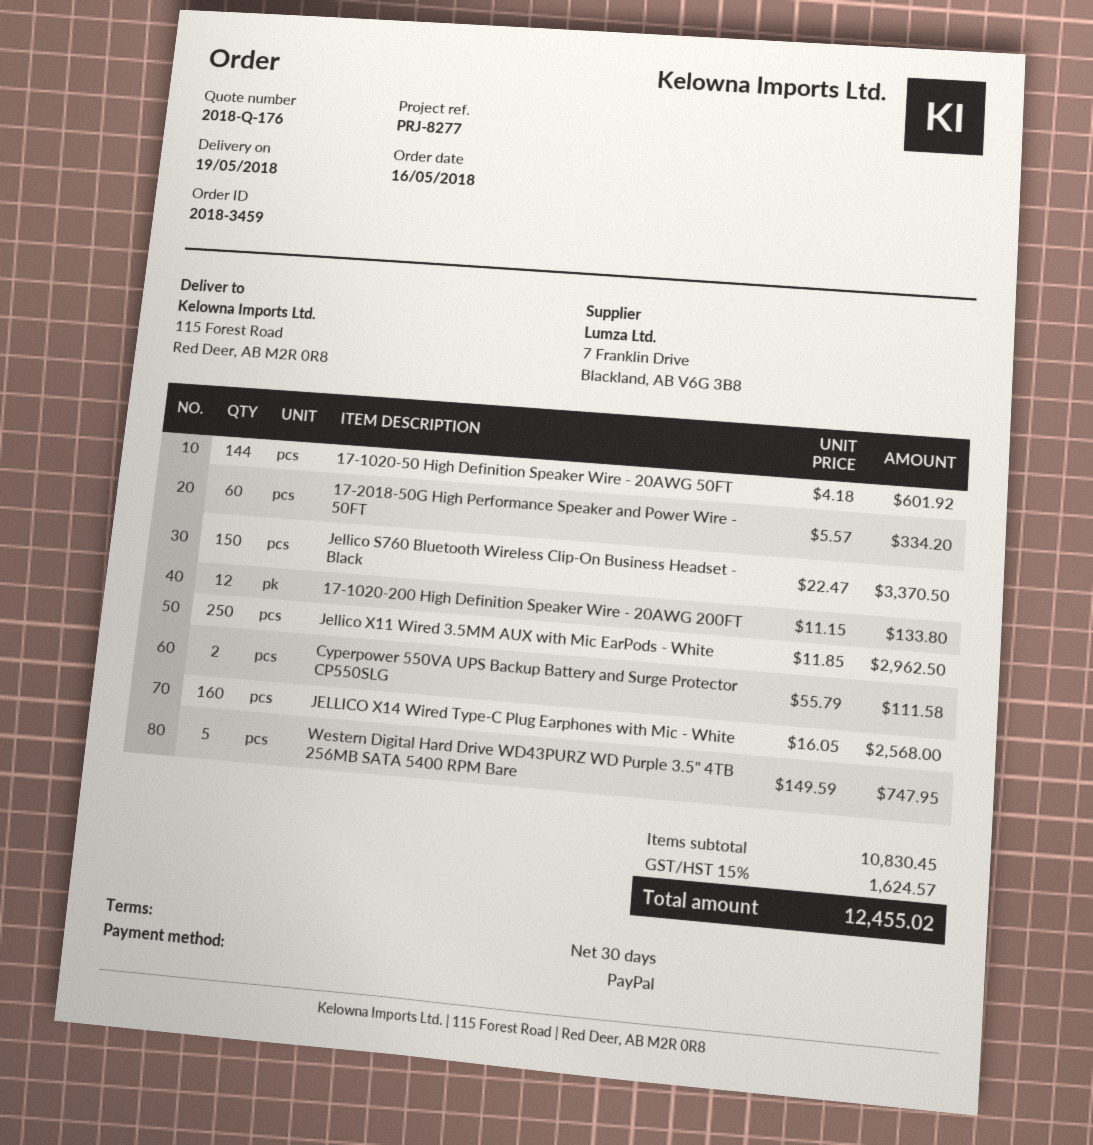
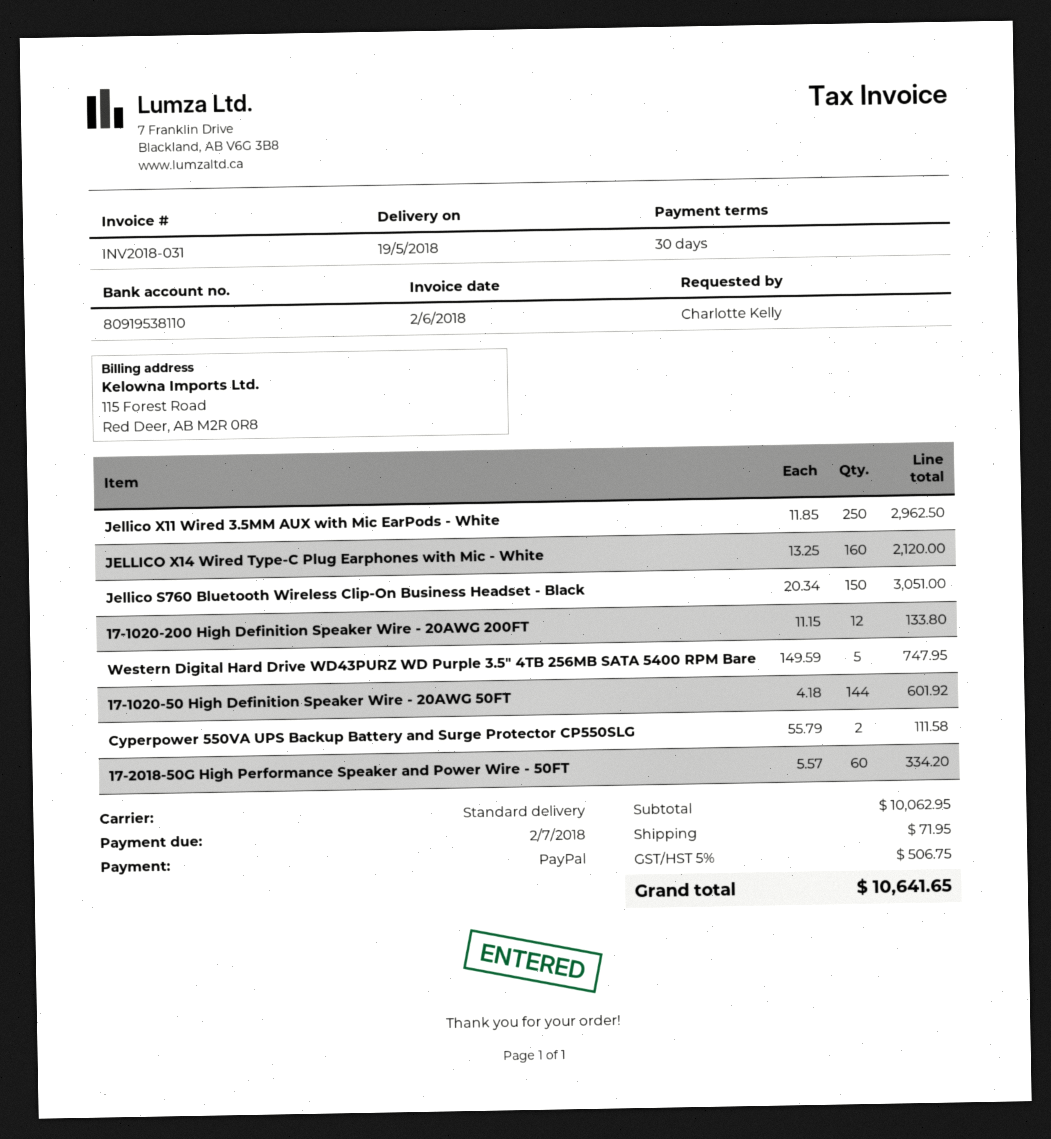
Jellico S760 Bluetooth Wireless Clip-On Business Headset - Black: 150 x 22.47 = 3370.50 -> 150 x 20.34 = 3051.00
JELLICO X14 Wired Type-C Plug Earphones with Mic - White: 160 x 16.05 = 2568.00 -> 160 x 13.25 = 2120.00
subtotal: 10830.45 -> 10062.95
shipping: none -> 71.95
tax: 15% = 1624.57 -> 5% = 506.75
total: 12455.02 -> 10641.65

